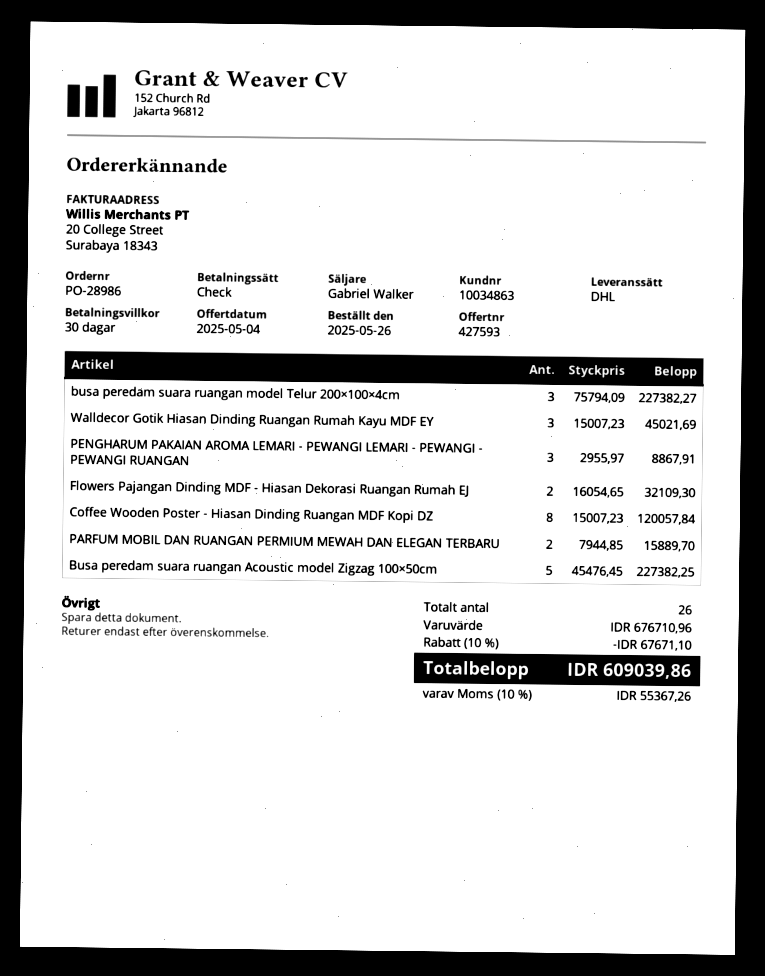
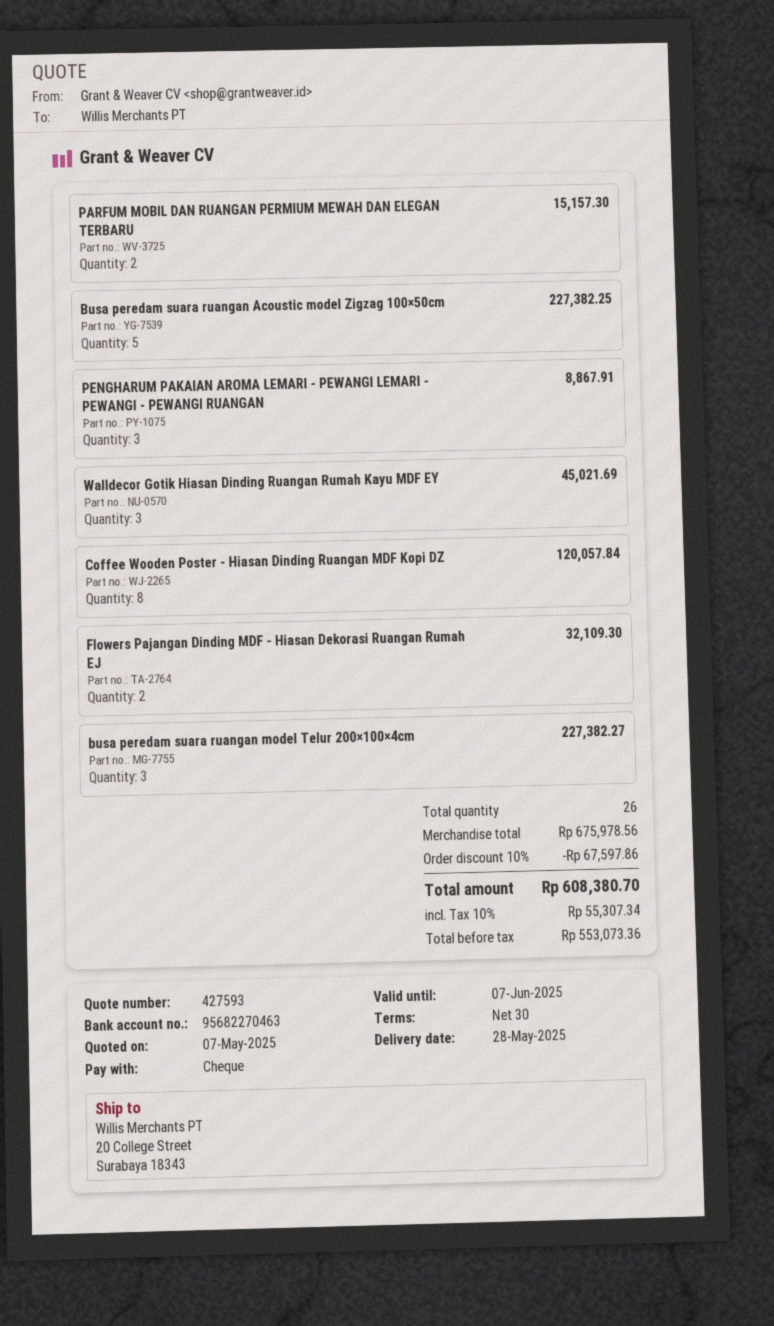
quote date: 2025-05-04 -> 2025-05-07
PARFUM MOBIL DAN RUANGAN PERMIUM MEWAH DAN ELEGAN TERBARU: 2 for 15889.70 -> 2 for 15157.30
subtotal: 676710.96 -> 675978.56
discount: 10% = 67671.10 -> 10% = 67597.86
tax: 10% = 55367.26 -> 10% = 55307.34
total: 609039.86 -> 608380.70

